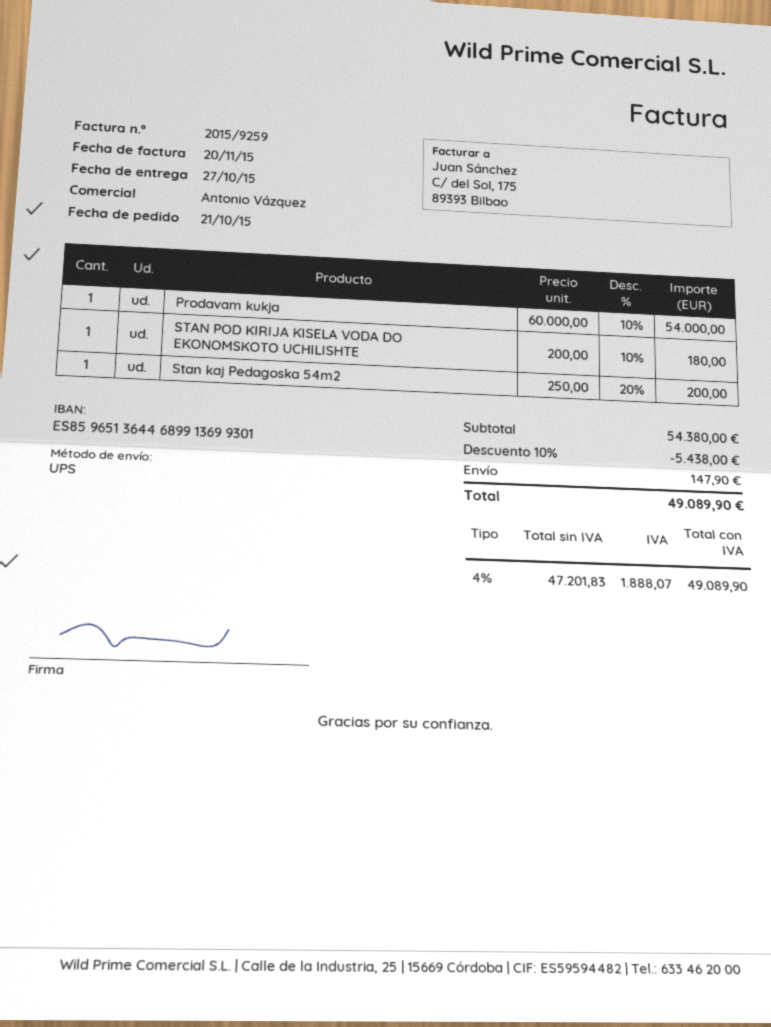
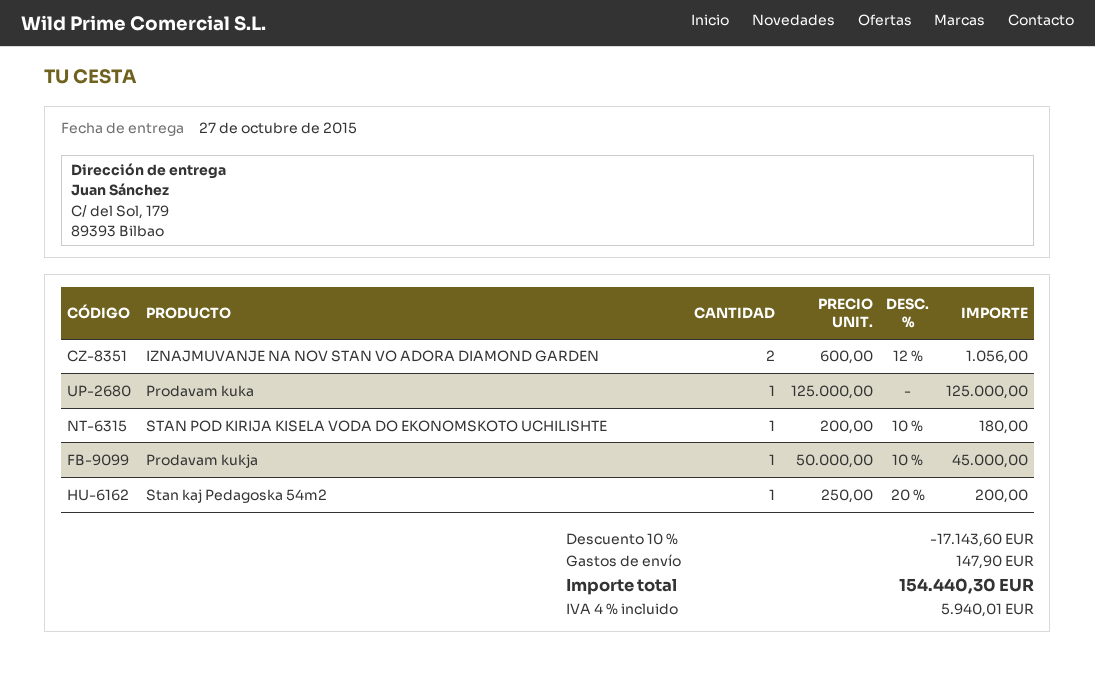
Prodavam kukja: 1 x 60000.00 - 10% = 54000.00 -> 1 x 50000.00 - 10% = 45000.00
IZNAJMUVANJE NA NOV STAN VO ADORA DIAMOND GARDEN: none -> 2 x 600.00 - 12% = 1056.00
Prodavam kuka: none -> 1 x 125000.00 = 125000.00
discount: 10% = 5438.00 -> 10% = 17143.60
tax: 4% = 1888.07 -> 4% = 5940.01
total: 49089.90 -> 154440.30

